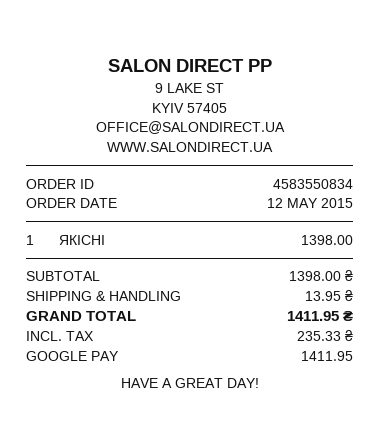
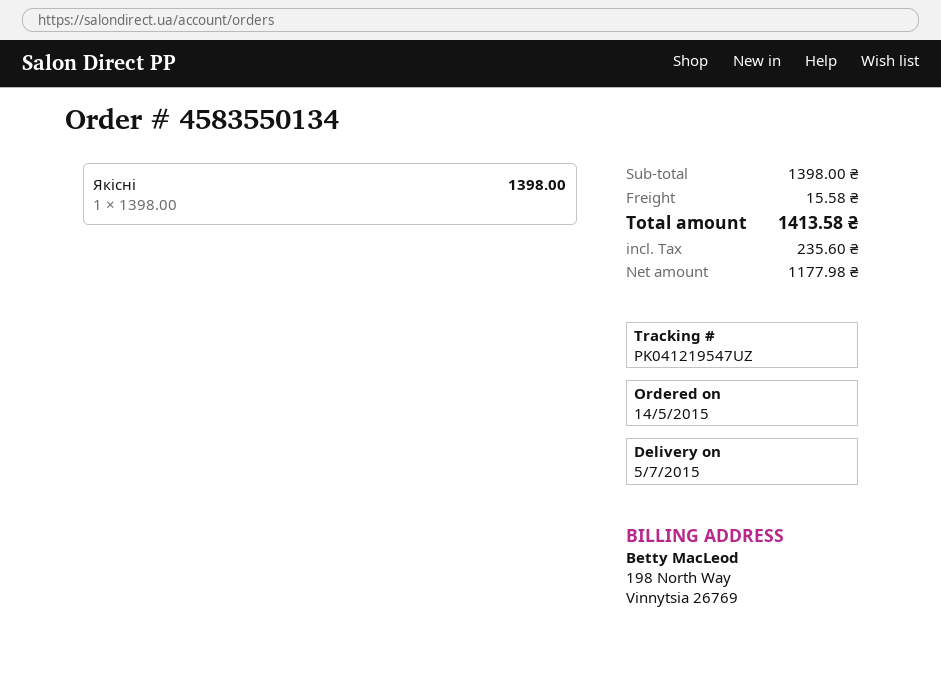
order number: 4583550834 -> 4583550134
order date: 2015-05-12 -> 2015-05-14
shipping: 13.95 -> 15.58
tax: 235.33 -> 235.60
total: 1411.95 -> 1413.58

